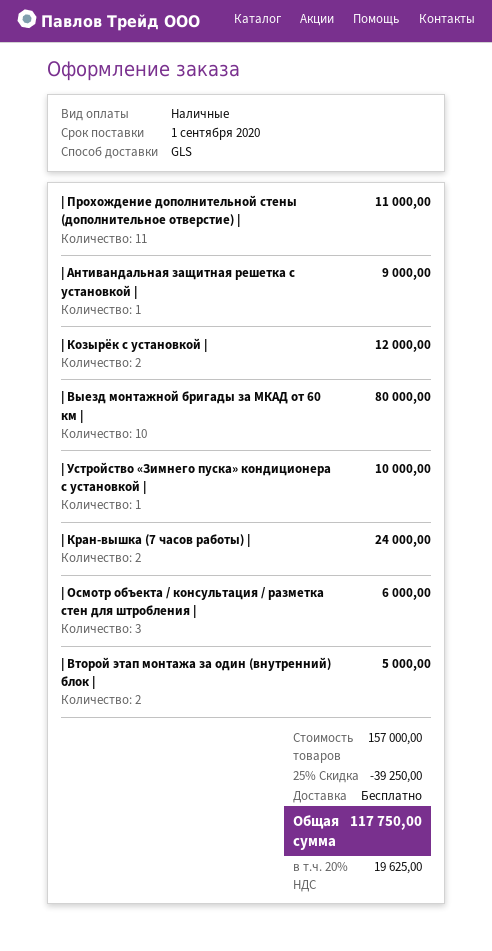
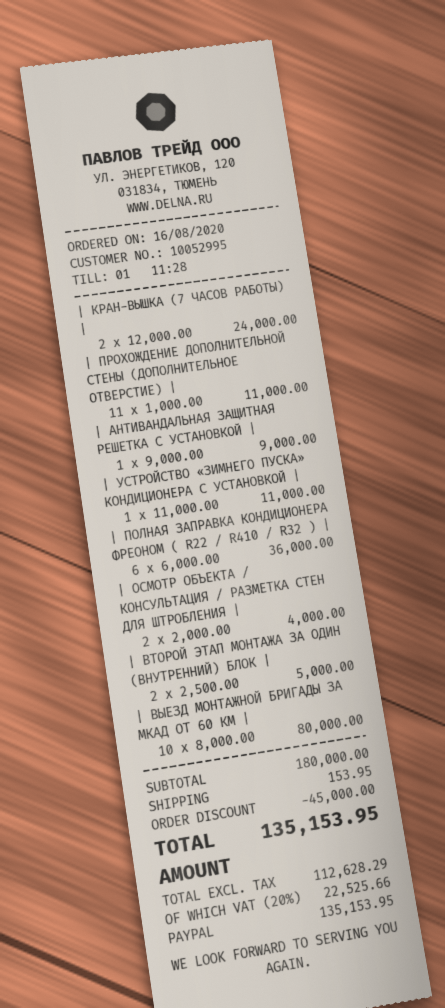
payment method: cash -> PayPal
| Козырёк с установкой |: 2 for 12000.00 -> none
| Устройство «Зимнего пуска» кондиционера с установкой |: 1 for 10000.00 -> 1 for 11000.00
| Осмотр объекта / консультация / разметка стен для штробления |: 3 for 6000.00 -> 2 for 4000.00
| ПОЛНАЯ ЗАПРАВКА КОНДИЦИОНЕРА ФРЕОНОМ ( R22 / R410 / R32 ) |: none -> 6 for 36000.00
subtotal: 157000.00 -> 180000.00
discount: 39250.00 -> 45000.00
shipping: 0.00 -> 153.95
tax: 20% = 19625.00 -> 20% = 22525.66
total: 117750.00 -> 135153.95

